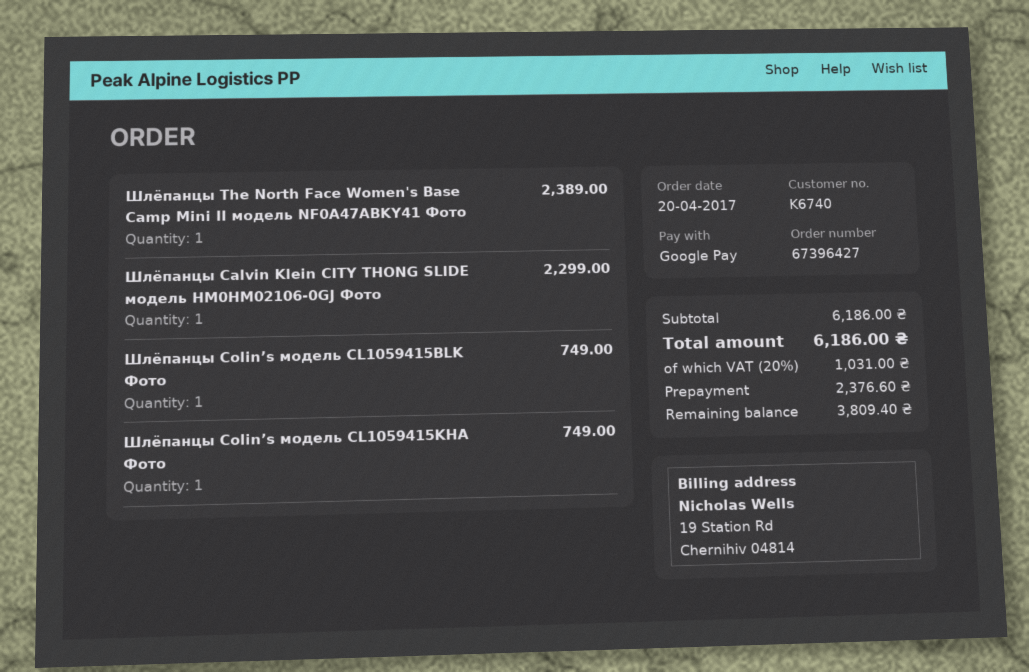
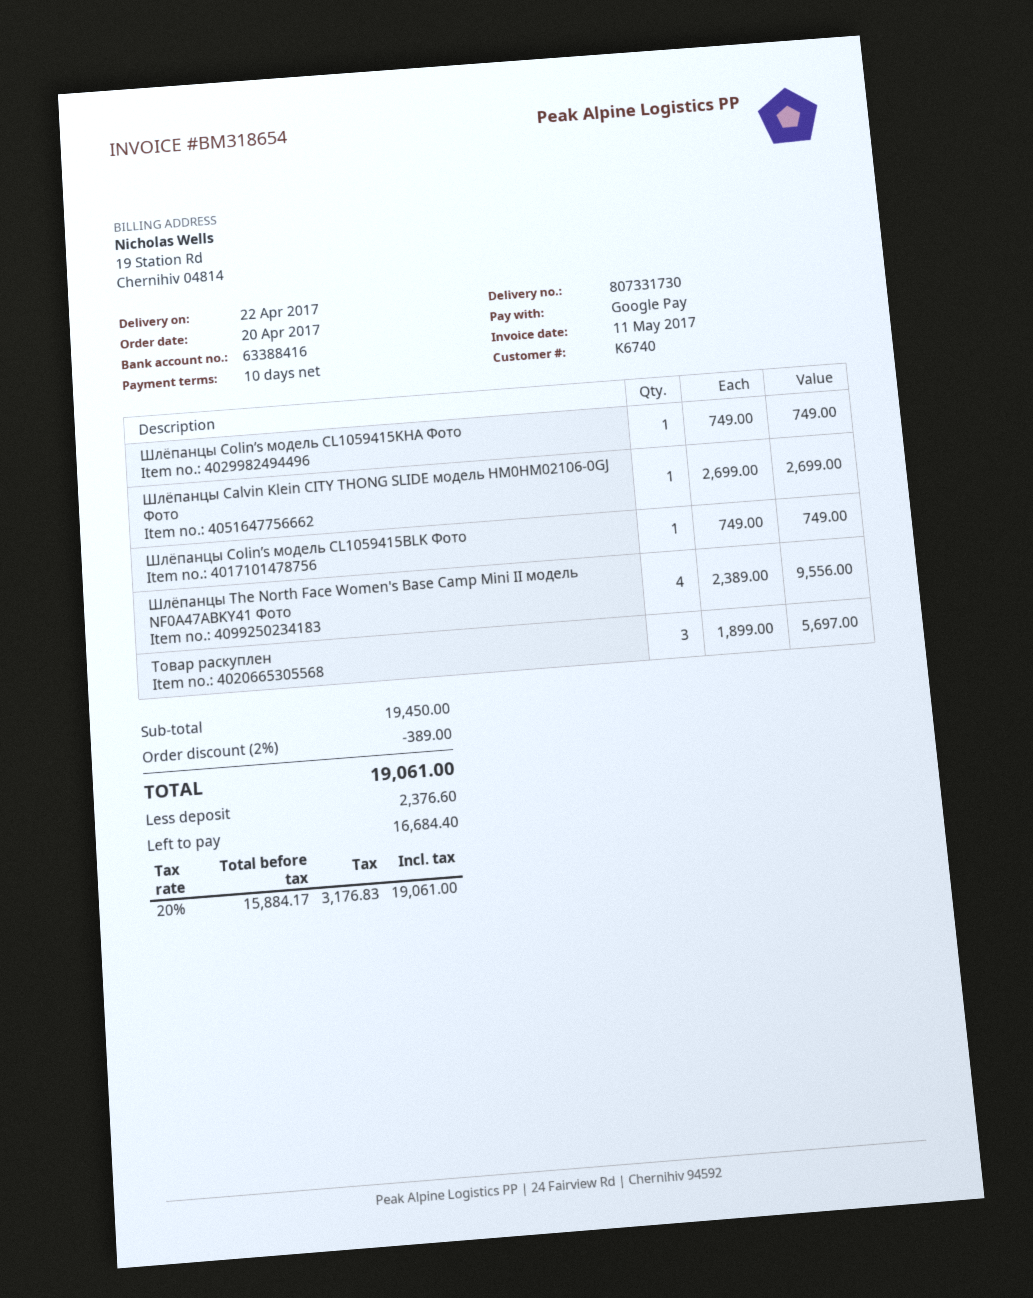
Шлёпанцы The North Face Women's Base Camp Mini II модель NF0A47ABKY41 Фото: 1 for 2389.00 -> 4 for 9556.00
Шлёпанцы Calvin Klein CITY THONG SLIDE модель HM0HM02106-0GJ Фото: 1 for 2299.00 -> 1 for 2699.00
Товар раскуплен: none -> 3 for 5697.00
subtotal: 6186.00 -> 19450.00
discount: none -> 2% = 389.00
tax: 20% = 1031.00 -> 20% = 3176.83
total: 6186.00 -> 19061.00
balance: 3809.40 -> 16684.40

